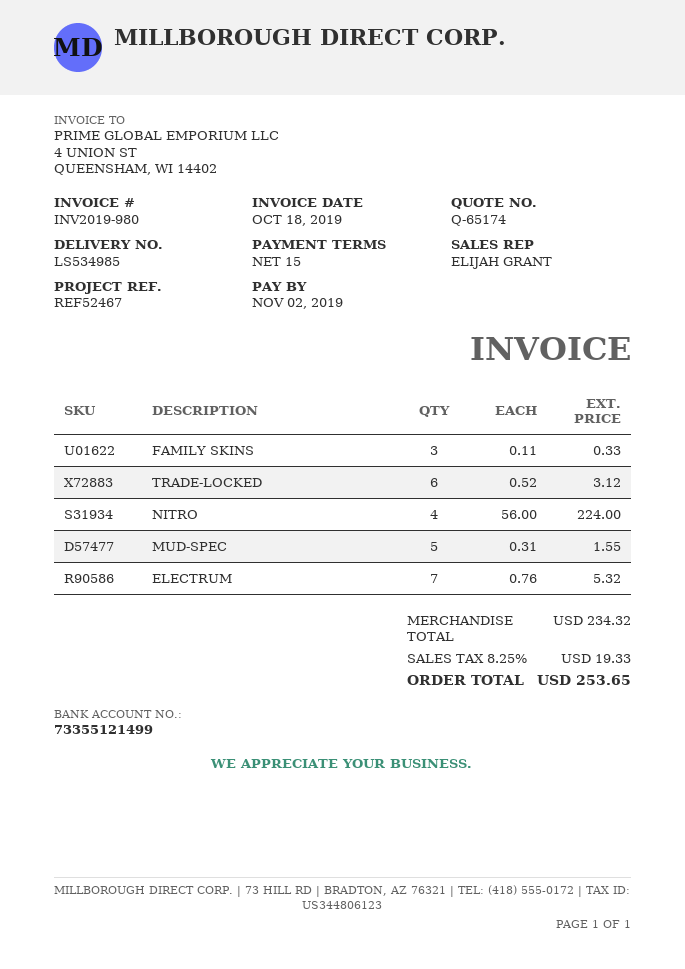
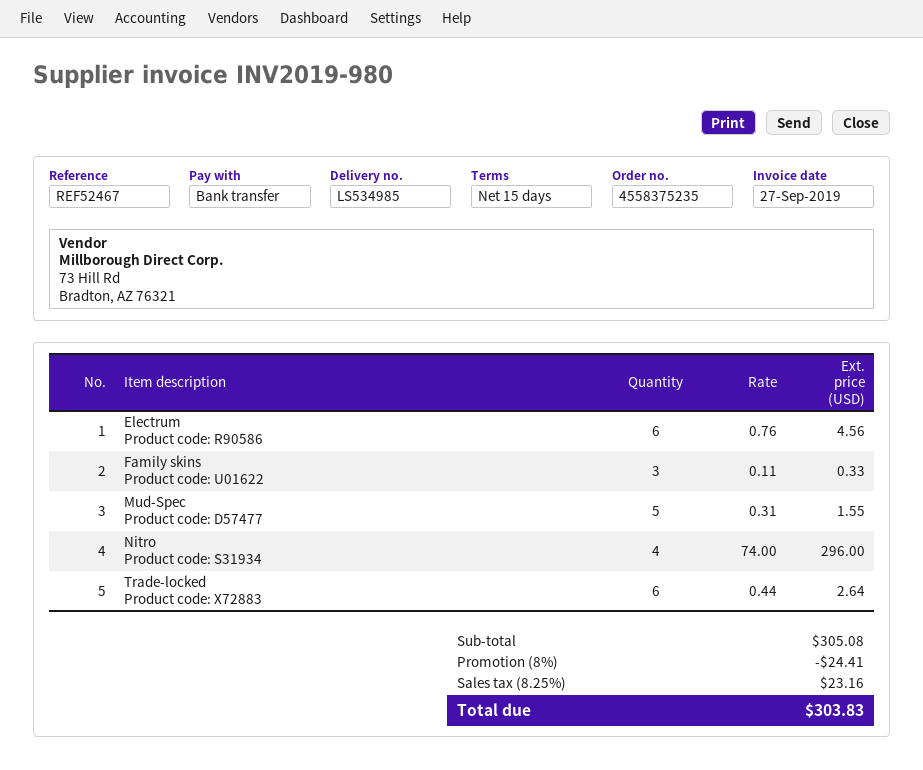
invoice date: 2019-10-18 -> 2019-09-27
TRADE-LOCKED: 6 x 0.52 = 3.12 -> 6 x 0.44 = 2.64
NITRO: 4 x 56.00 = 224.00 -> 4 x 74.00 = 296.00
ELECTRUM: 7 x 0.76 = 5.32 -> 6 x 0.76 = 4.56
subtotal: 234.32 -> 305.08
discount: none -> 8% = 24.41
tax: 8.25% = 19.33 -> 8.25% = 23.16
total: 253.65 -> 303.83

